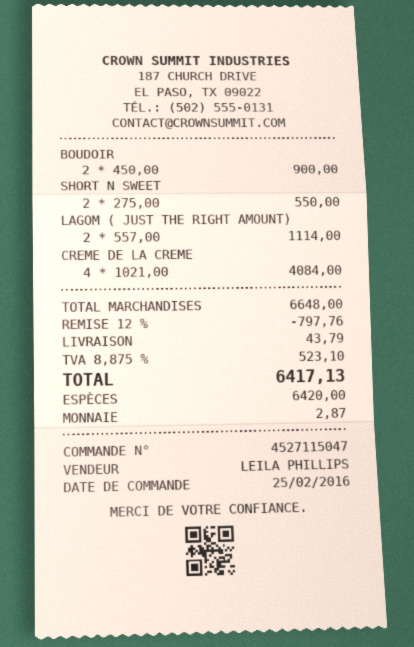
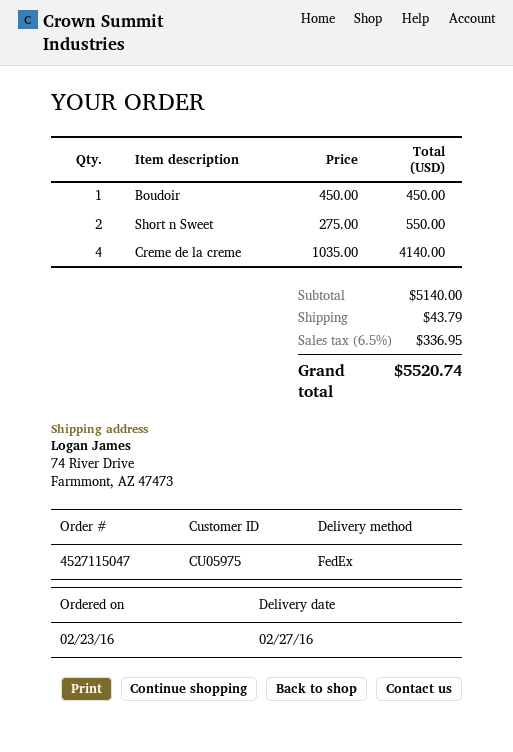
order date: 2016-02-25 -> 2016-02-23
BOUDOIR: 2 x 450.00 = 900.00 -> 1 x 450.00 = 450.00
LAGOM ( JUST THE RIGHT AMOUNT): 2 x 557.00 = 1114.00 -> none
CREME DE LA CREME: 4 x 1021.00 = 4084.00 -> 4 x 1035.00 = 4140.00
subtotal: 6648.00 -> 5140.00
discount: 12% = 797.76 -> none
tax: 8.875% = 523.10 -> 6.5% = 336.95
total: 6417.13 -> 5520.74

